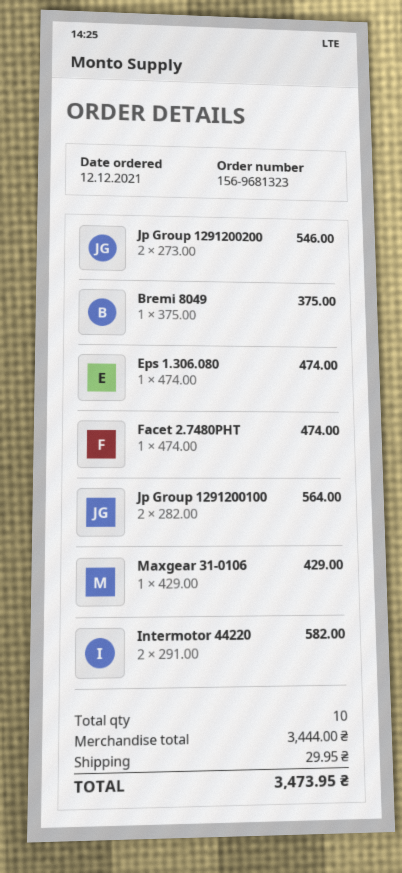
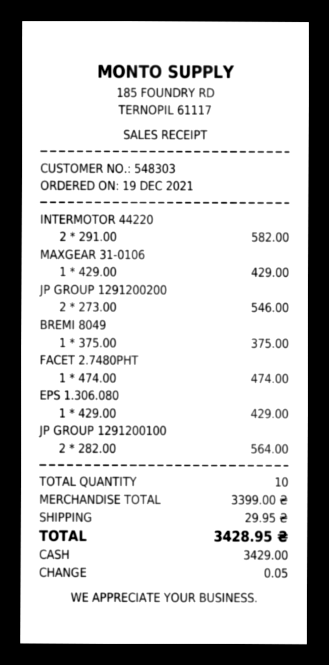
order date: 2021-12-12 -> 2021-12-19
Eps 1.306.080: 1 x 474.00 = 474.00 -> 1 x 429.00 = 429.00
subtotal: 3444.00 -> 3399.00
total: 3473.95 -> 3428.95

